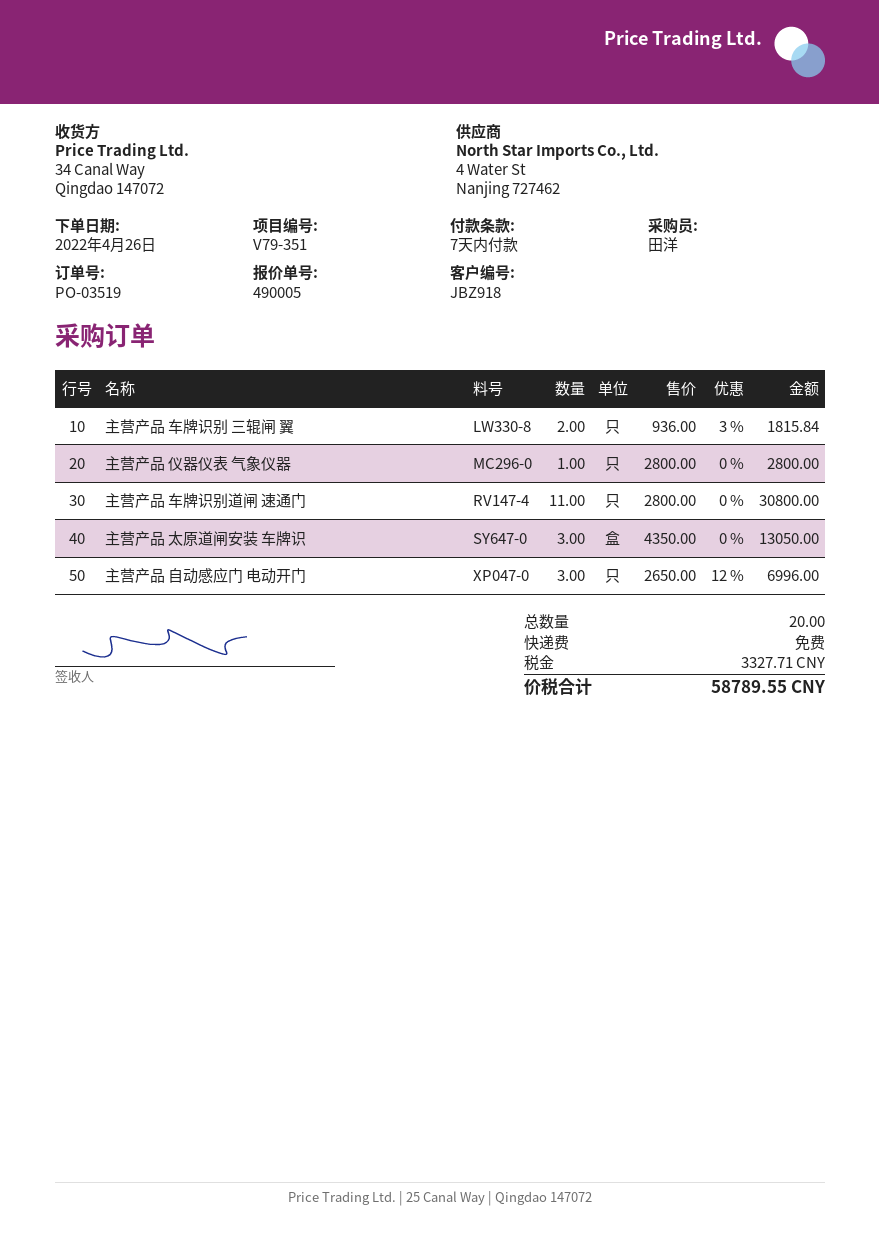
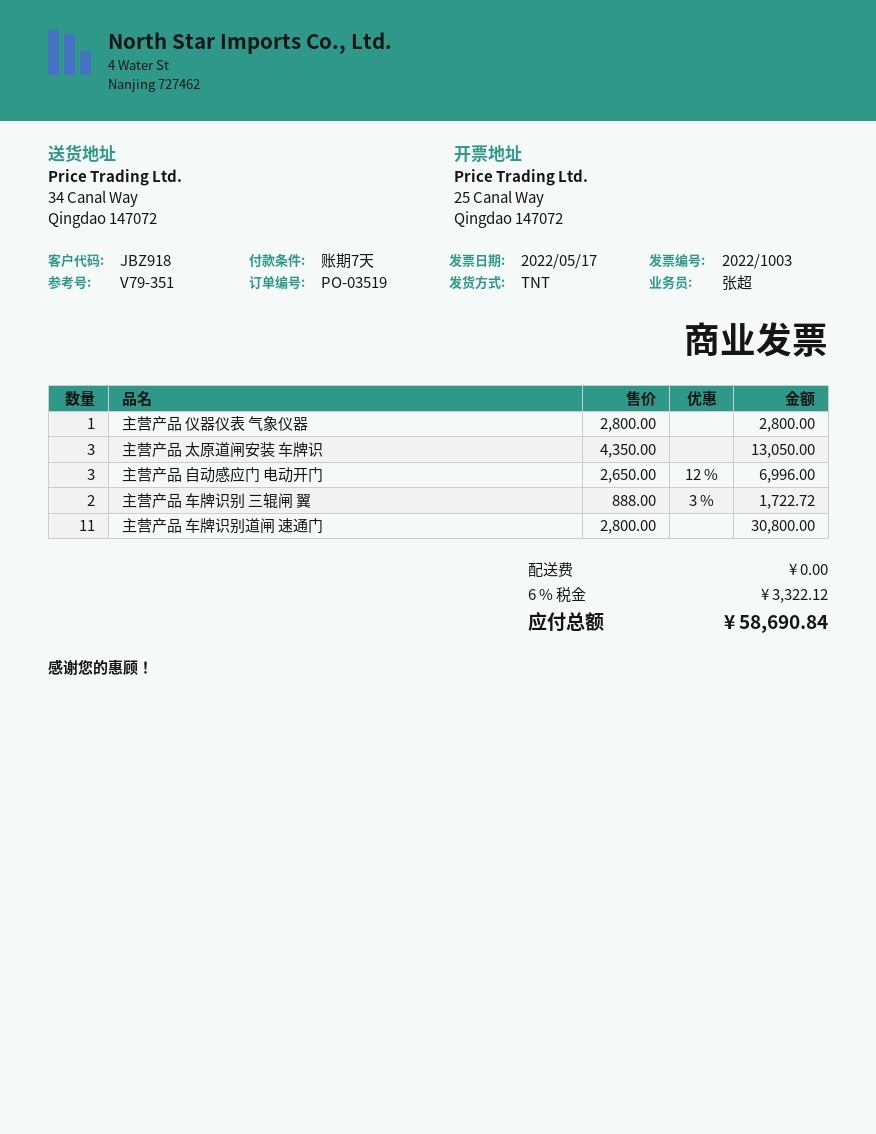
主营产品 车牌识别 三辊闸 翼: 2 x 936.00 - 3% = 1815.84 -> 2 x 888.00 - 3% = 1722.72
tax: 3327.71 -> 3322.12
total: 58789.55 -> 58690.84

